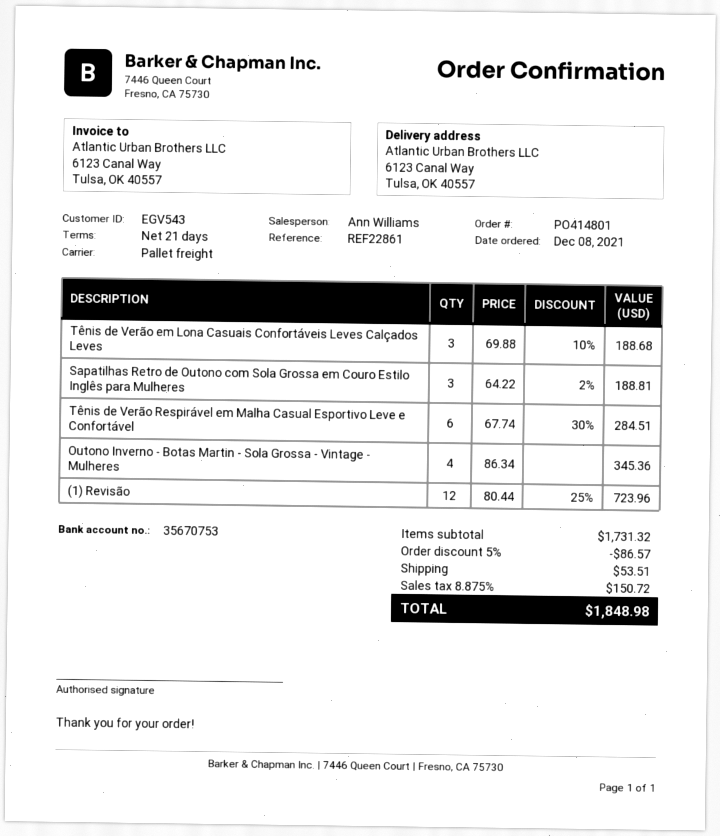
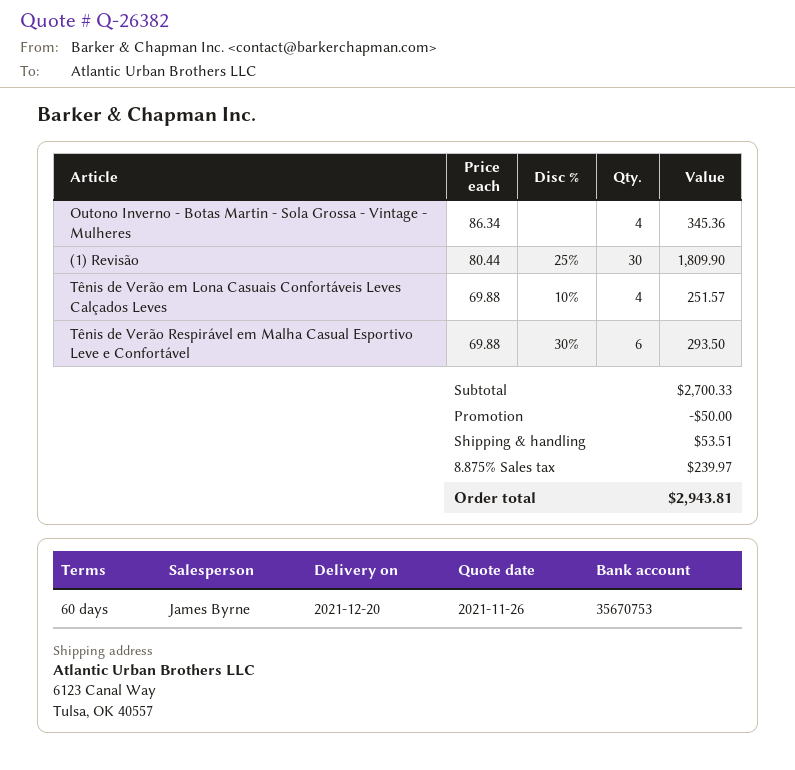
payment terms: 21 days -> 60 days
sales rep: Ann Williams -> James Byrne
Tênis de Verão em Lona Casuais Confortáveis Leves Calçados Leves: 3 x 69.88 - 10% = 188.68 -> 4 x 69.88 - 10% = 251.57
Sapatilhas Retro de Outono com Sola Grossa em Couro Estilo Inglês para Mulheres: 3 x 64.22 - 2% = 188.81 -> none
Tênis de Verão Respirável em Malha Casual Esportivo Leve e Confortável: 6 x 67.74 - 30% = 284.51 -> 6 x 69.88 - 30% = 293.50
(1) Revisão: 12 x 80.44 - 25% = 723.96 -> 30 x 80.44 - 25% = 1809.90
subtotal: 1731.32 -> 2700.33
discount: 86.57 -> 50.00
tax: 8.875% = 150.72 -> 8.875% = 239.97
total: 1848.98 -> 2943.81

